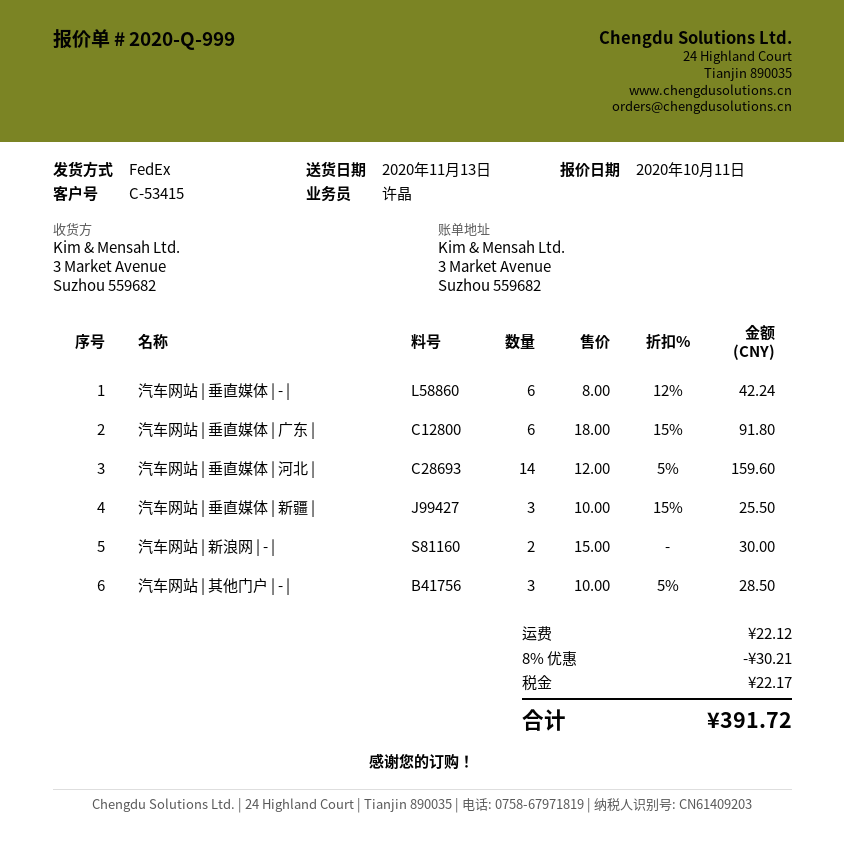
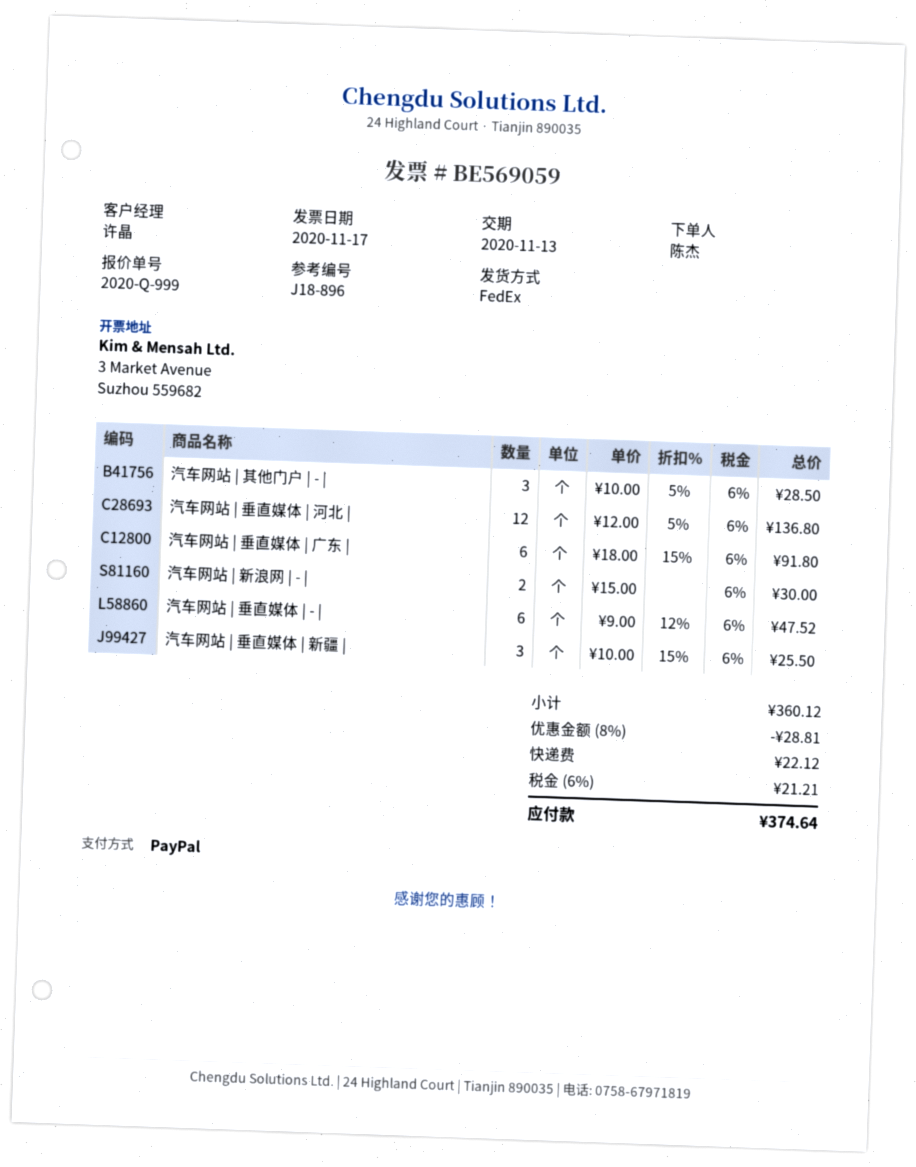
汽车网站 | 垂直媒体 | - |: 6 x 8.00 - 12% = 42.24 -> 6 x 9.00 - 12% = 47.52
汽车网站 | 垂直媒体 | 河北 |: 14 x 12.00 - 5% = 159.60 -> 12 x 12.00 - 5% = 136.80
discount: 8% = 30.21 -> 8% = 28.81
tax: 22.17 -> 21.21
total: 391.72 -> 374.64

